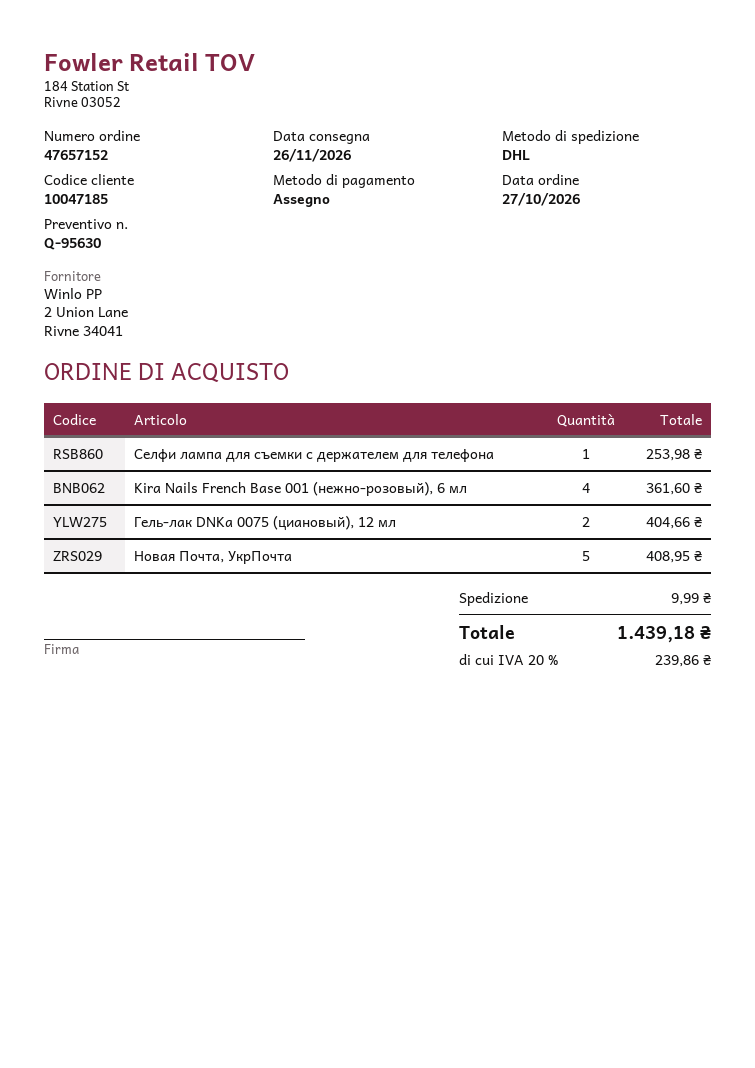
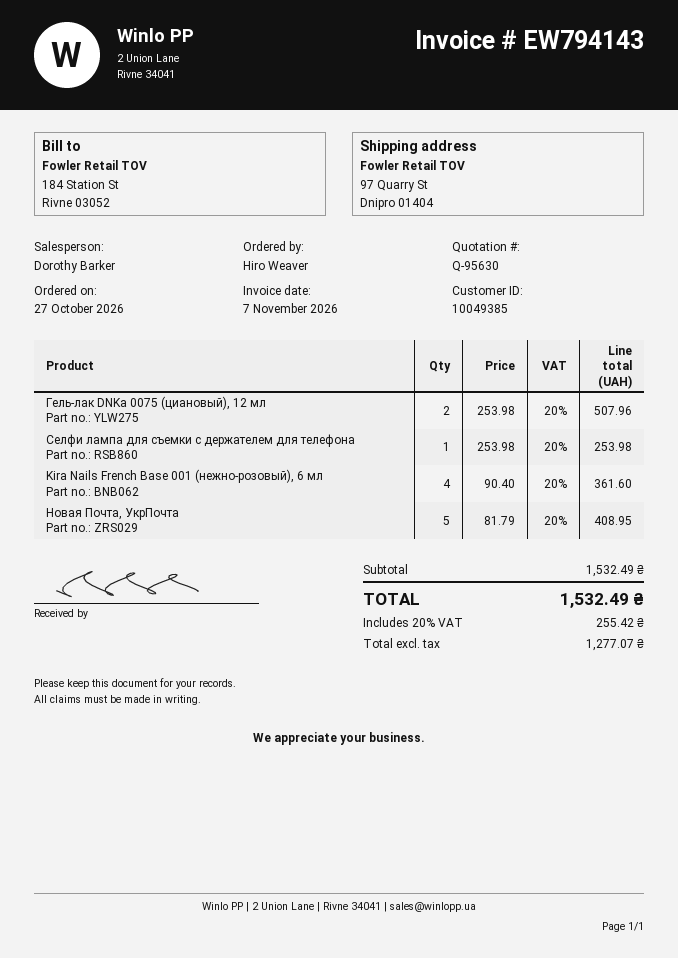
customer number: 10047185 -> 10049385
Гель-лак DNKa 0075 (циановый), 12 мл: 2 for 404.66 -> 2 for 507.96
shipping: 9.99 -> none
tax: 20% = 239.86 -> 20% = 255.42
total: 1439.18 -> 1532.49

